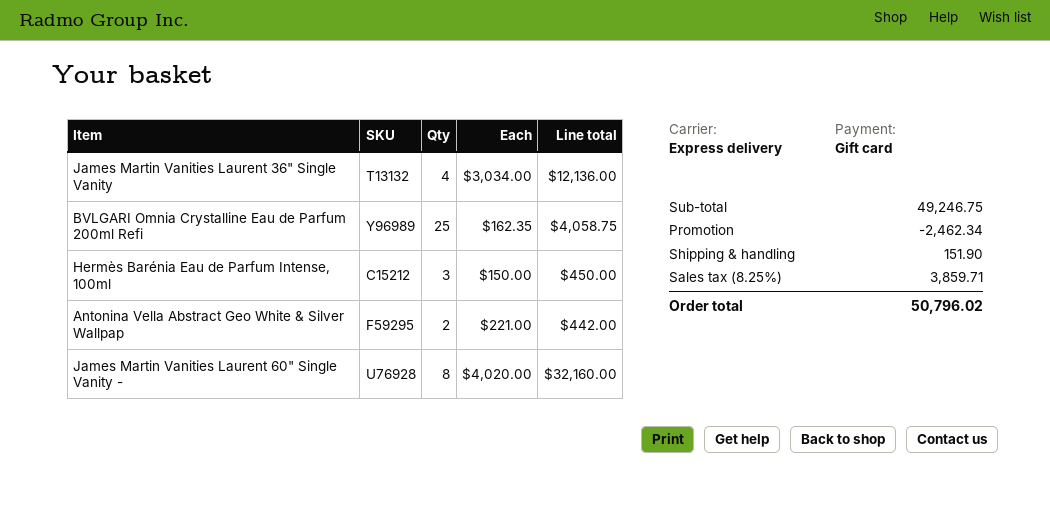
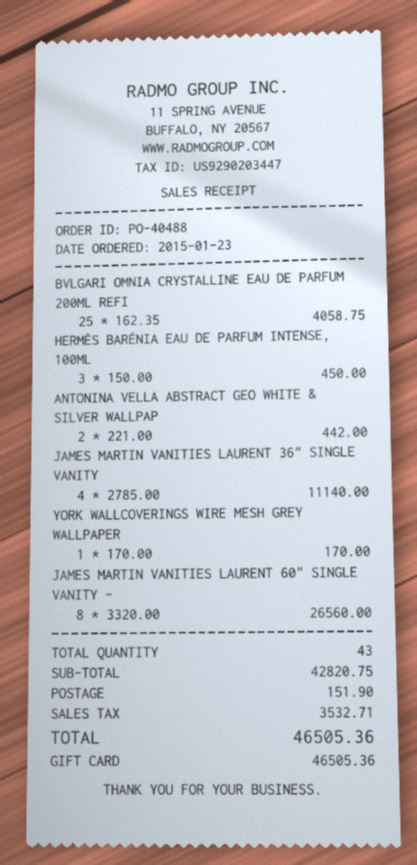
James Martin Vanities Laurent 36" Single Vanity: 4 x 3034.00 = 12136.00 -> 4 x 2785.00 = 11140.00
James Martin Vanities Laurent 60" Single Vanity -: 8 x 4020.00 = 32160.00 -> 8 x 3320.00 = 26560.00
YORK WALLCOVERINGS WIRE MESH GREY WALLPAPER: none -> 1 x 170.00 = 170.00
subtotal: 49246.75 -> 42820.75
discount: 2462.34 -> none
tax: 3859.71 -> 3532.71
total: 50796.02 -> 46505.36

